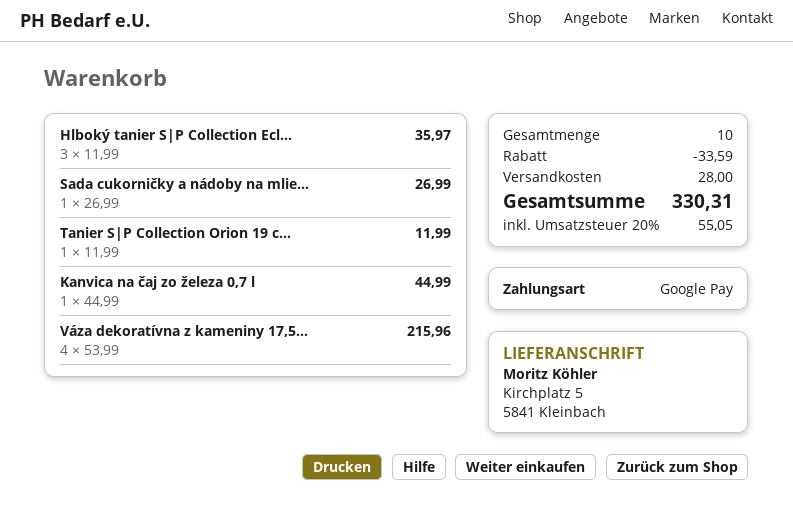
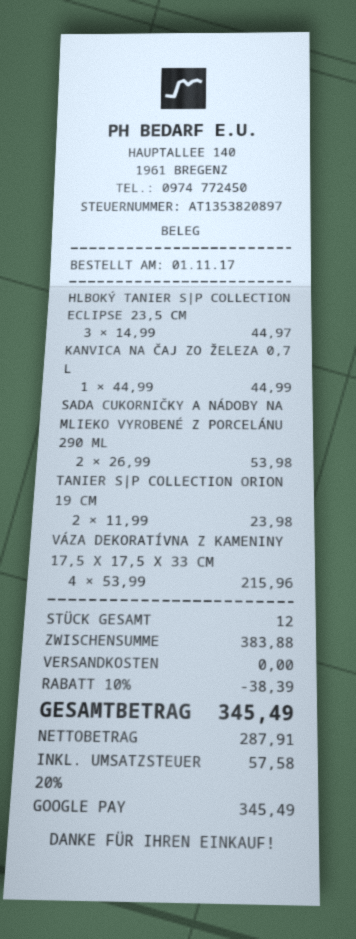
Hlboký tanier S|P Collection Ecl...: 3 x 11.99 = 35.97 -> 3 x 14.99 = 44.97
Sada cukorničky a nádoby na mlie...: 1 x 26.99 = 26.99 -> 2 x 26.99 = 53.98
Tanier S|P Collection Orion 19 c...: 1 x 11.99 = 11.99 -> 2 x 11.99 = 23.98
total quantity: 10 -> 12
discount: 33.59 -> 38.39
shipping: 28.00 -> 0.00
tax: 20% = 55.05 -> 20% = 57.58
total: 330.31 -> 345.49

